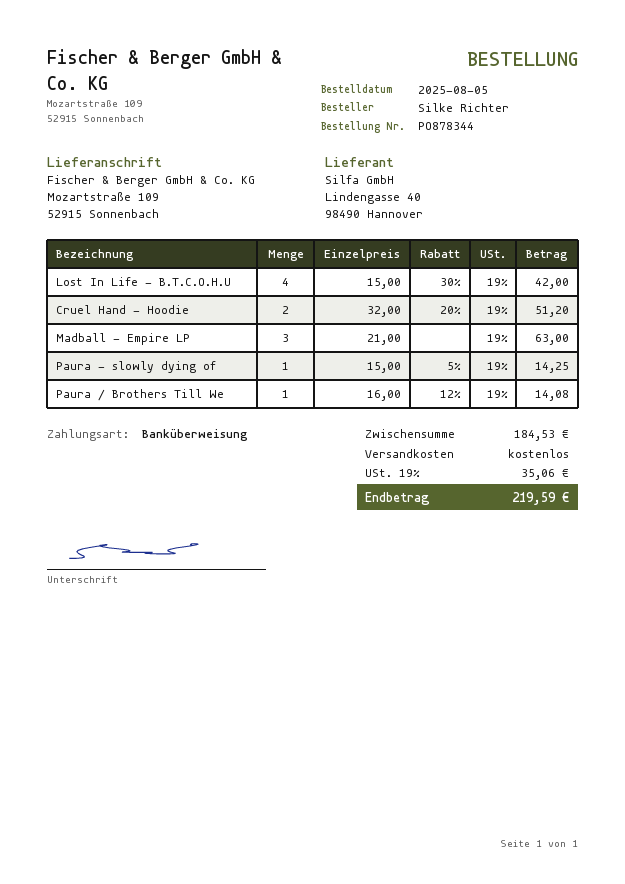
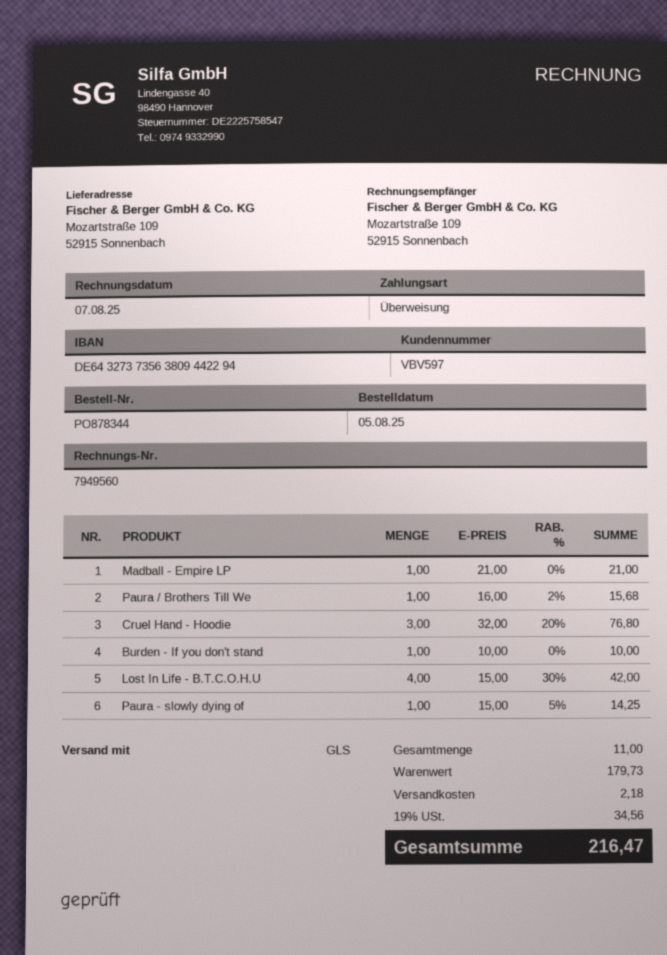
Cruel Hand - Hoodie: 2 x 32.00 - 20% = 51.20 -> 3 x 32.00 - 20% = 76.80
Madball - Empire LP: 3 x 21.00 = 63.00 -> 1 x 21.00 = 21.00
Paura / Brothers Till We: 1 x 16.00 - 12% = 14.08 -> 1 x 16.00 - 2% = 15.68
Burden - If you don't stand: none -> 1 x 10.00 = 10.00
subtotal: 184.53 -> 179.73
shipping: 0.00 -> 2.18
tax: 19% = 35.06 -> 19% = 34.56
total: 219.59 -> 216.47

